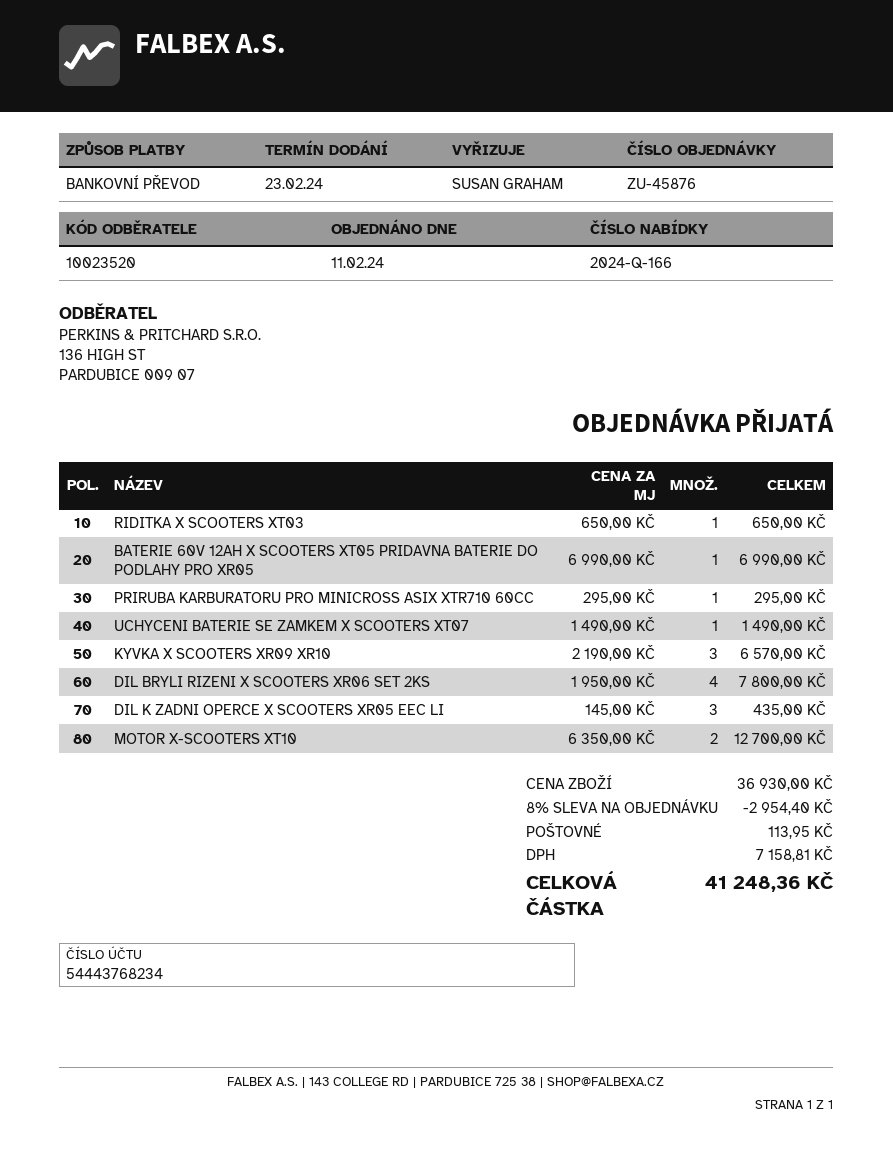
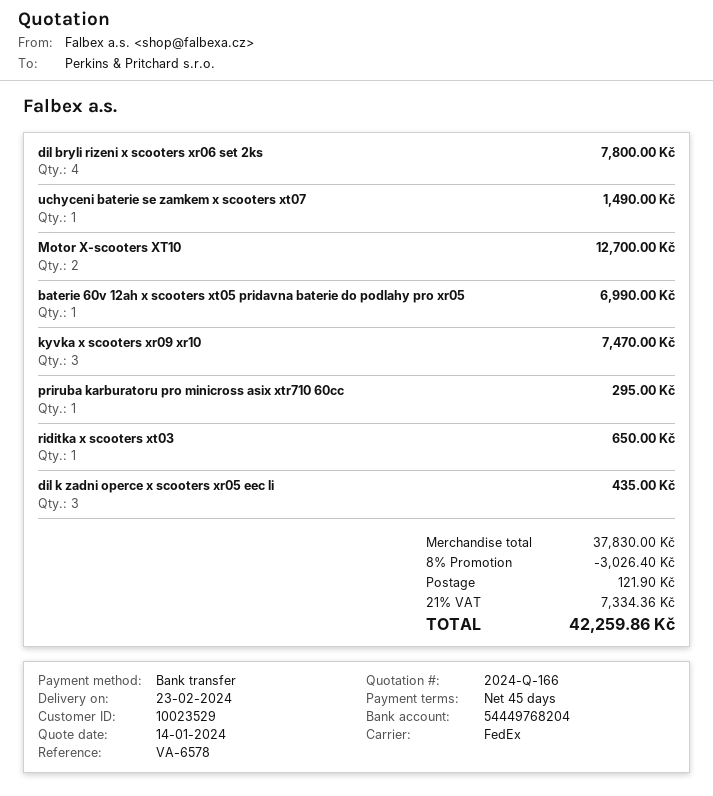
customer number: 10023520 -> 10023529
bank account: 54443768234 -> 54449768204
KYVKA X SCOOTERS XR09 XR10: 3 for 6570.00 -> 3 for 7470.00
subtotal: 36930.00 -> 37830.00
discount: 8% = 2954.40 -> 8% = 3026.40
shipping: 113.95 -> 121.90
tax: 7158.81 -> 7334.36
total: 41248.36 -> 42259.86

